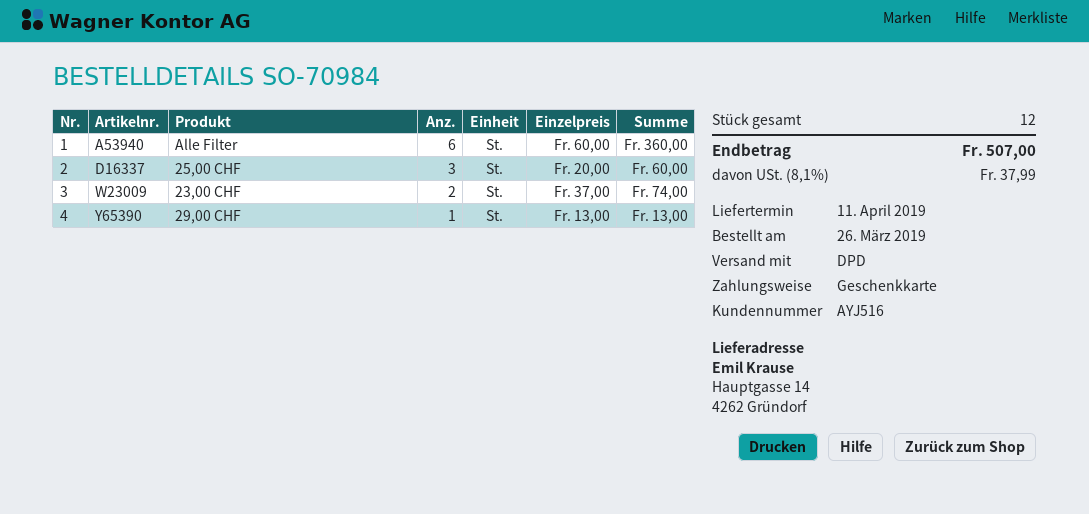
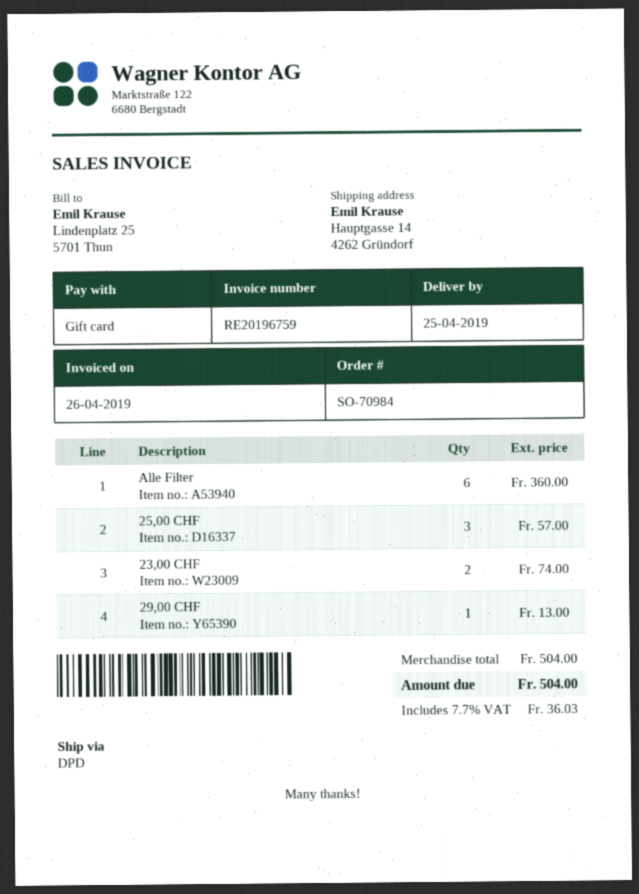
delivery date: 2019-04-11 -> 2019-04-25
25,00 CHF: 3 for 60.00 -> 3 for 57.00
tax: 8.1% = 37.99 -> 7.7% = 36.03
total: 507.00 -> 504.00

